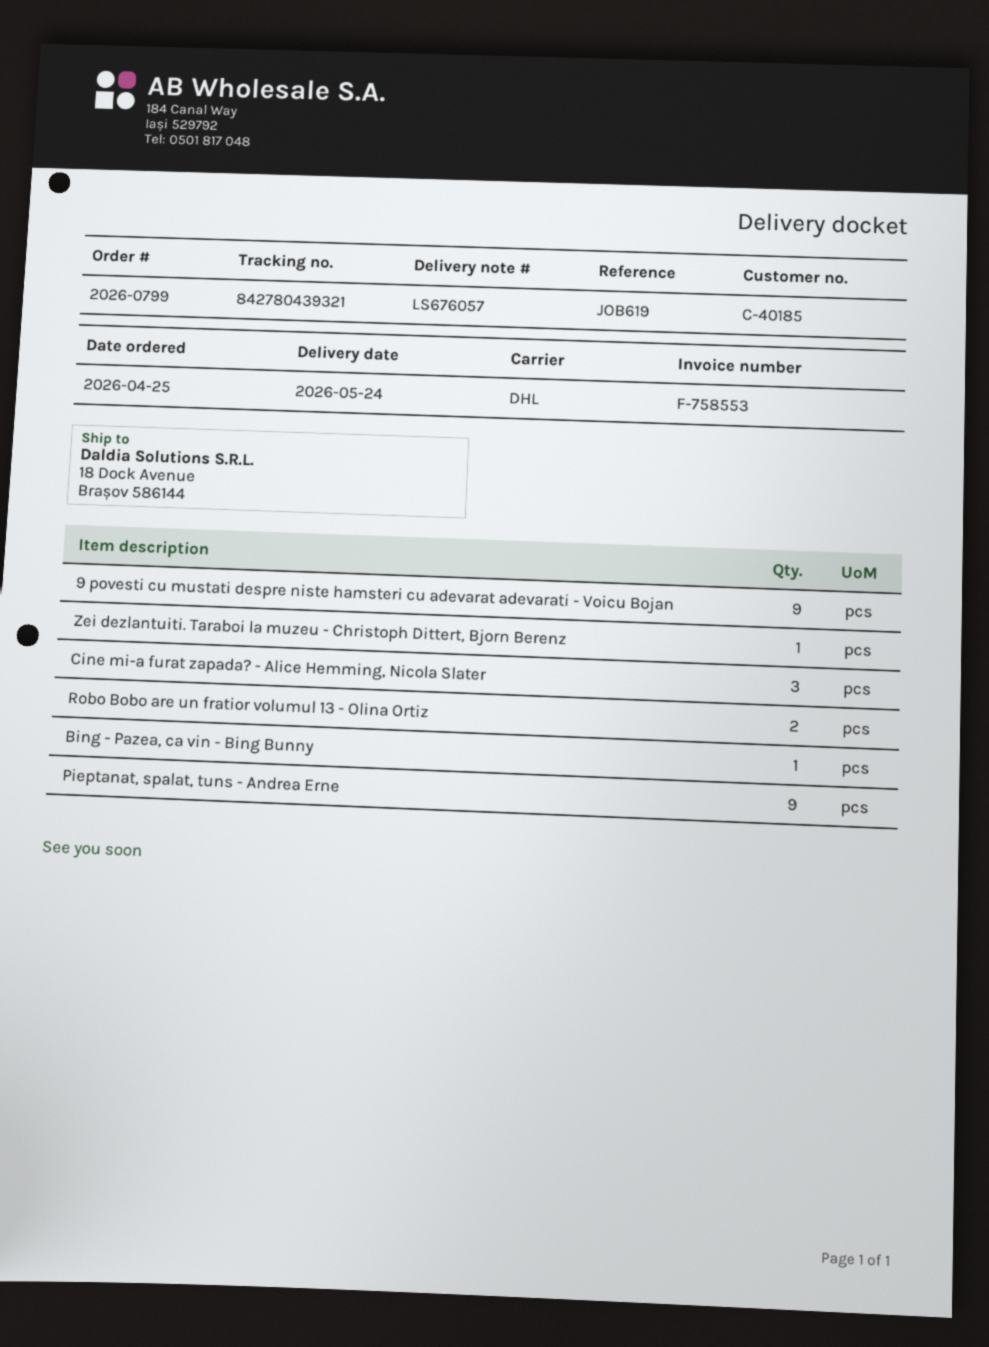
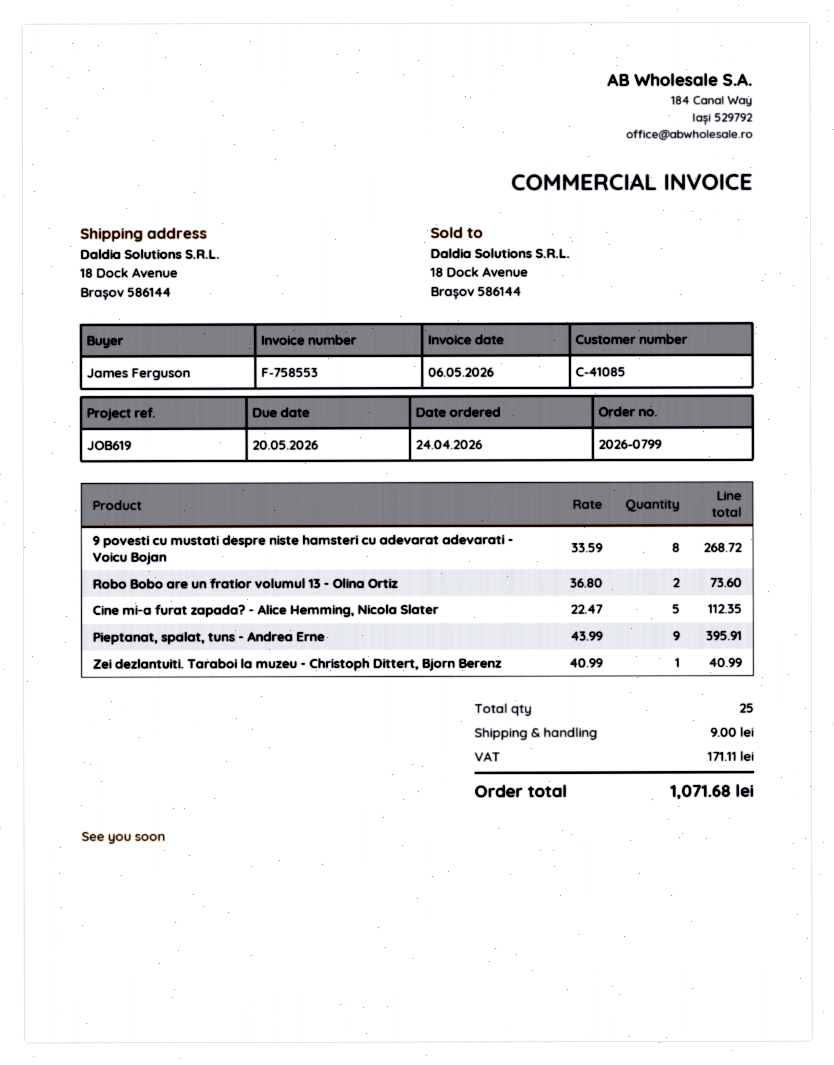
order date: 2026-04-25 -> 2026-04-24
customer number: C-40185 -> C-41085
9 povesti cu mustati despre niste hamsteri cu adevarat adevarati - Voicu Bojan: 9 -> 8
Cine mi-a furat zapada? - Alice Hemming, Nicola Slater: 3 -> 5
Bing - Pazea, ca vin - Bing Bunny: 1 -> none

